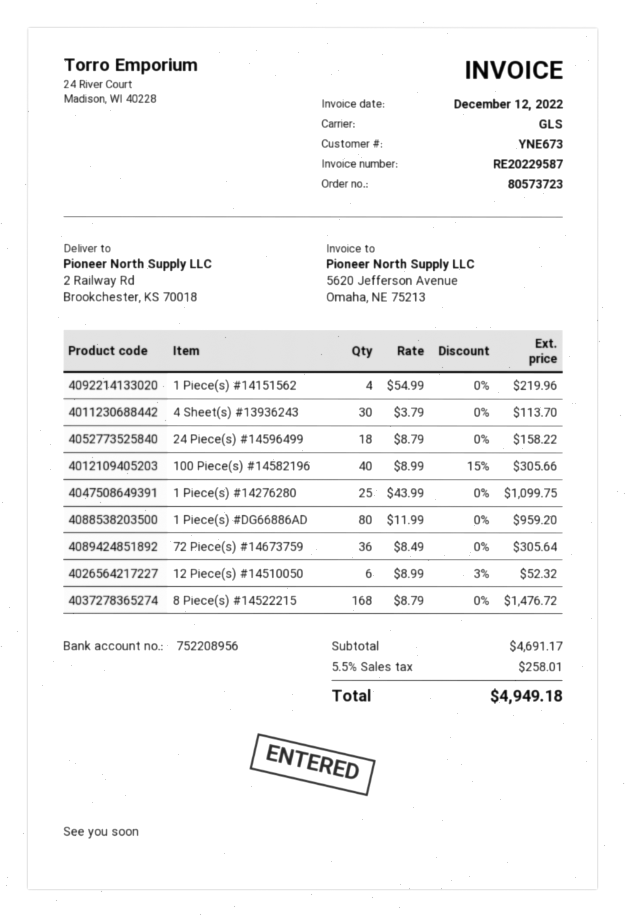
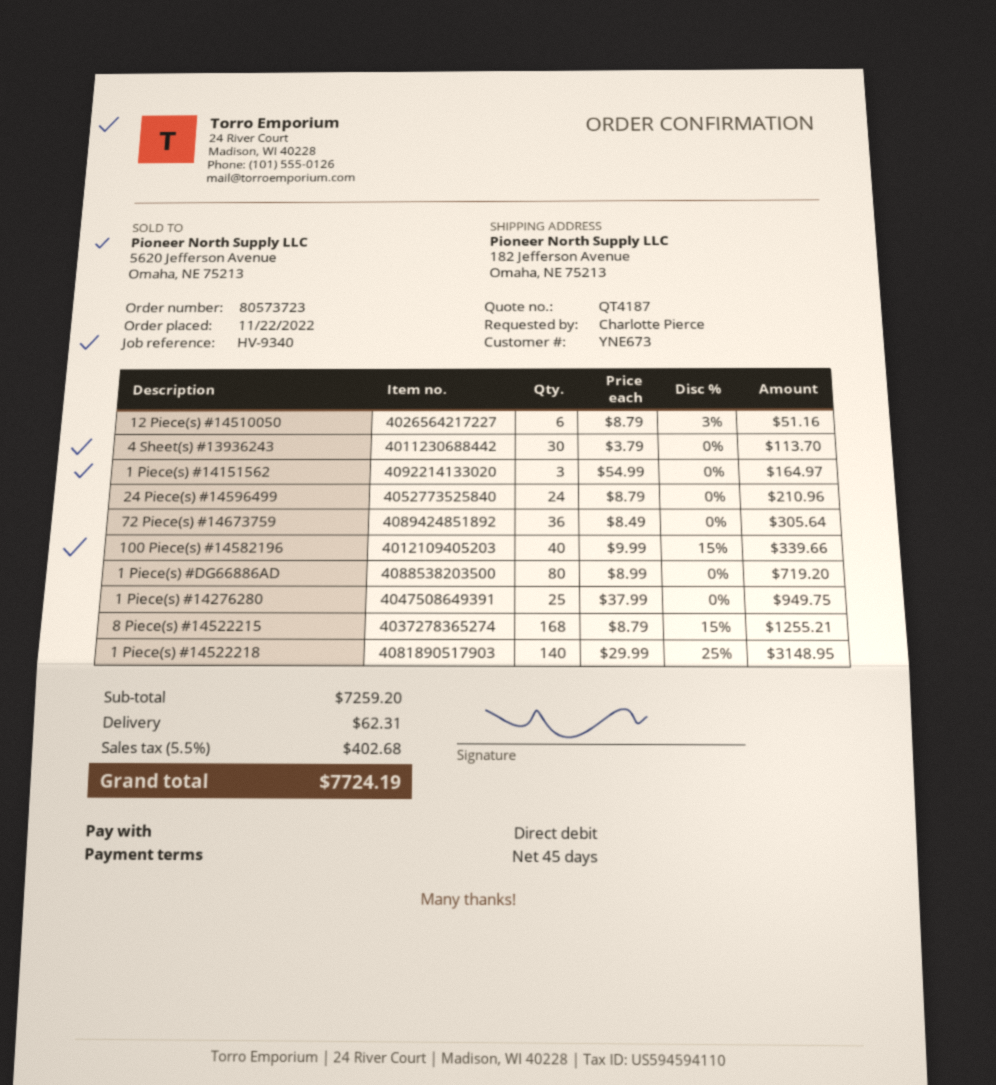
ship to: 2 Railway Rd, Brookchester, KS 70018 -> 182 Jefferson Avenue, Omaha, NE 75213
1 Piece(s) #14151562: 4 x 54.99 = 219.96 -> 3 x 54.99 = 164.97
24 Piece(s) #14596499: 18 x 8.79 = 158.22 -> 24 x 8.79 = 210.96
100 Piece(s) #14582196: 40 x 8.99 - 15% = 305.66 -> 40 x 9.99 - 15% = 339.66
1 Piece(s) #14276280: 25 x 43.99 = 1099.75 -> 25 x 37.99 = 949.75
1 Piece(s) #DG66886AD: 80 x 11.99 = 959.20 -> 80 x 8.99 = 719.20
12 Piece(s) #14510050: 6 x 8.99 - 3% = 52.32 -> 6 x 8.79 - 3% = 51.16
8 Piece(s) #14522215: 168 x 8.79 = 1476.72 -> 168 x 8.79 - 15% = 1255.21
1 Piece(s) #14522218: none -> 140 x 29.99 - 25% = 3148.95
subtotal: 4691.17 -> 7259.20
shipping: none -> 62.31
tax: 5.5% = 258.01 -> 5.5% = 402.68
total: 4949.18 -> 7724.19

